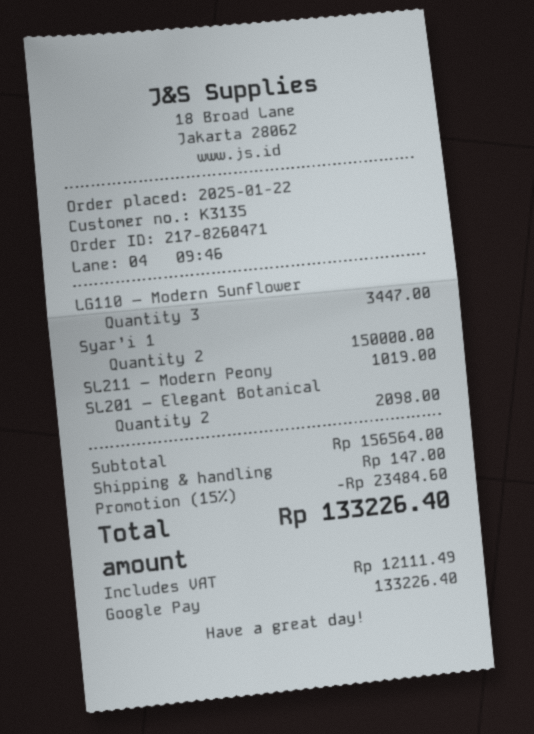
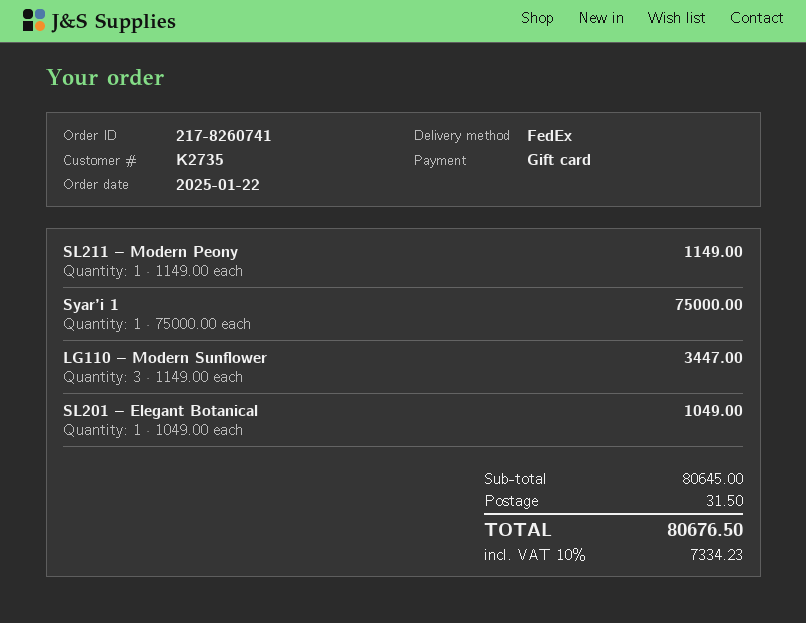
order number: 217-8260471 -> 217-8260741
customer number: K3135 -> K2735
payment method: Google Pay -> gift card
Syar’i 1: 2 for 150000.00 -> 1 for 75000.00
SL211 – Modern Peony: 1 for 1019.00 -> 1 for 1149.00
SL201 – Elegant Botanical: 2 for 2098.00 -> 1 for 1049.00
subtotal: 156564.00 -> 80645.00
discount: 15% = 23484.60 -> none
shipping: 147.00 -> 31.50
tax: 12111.49 -> 7334.23
total: 133226.40 -> 80676.50

